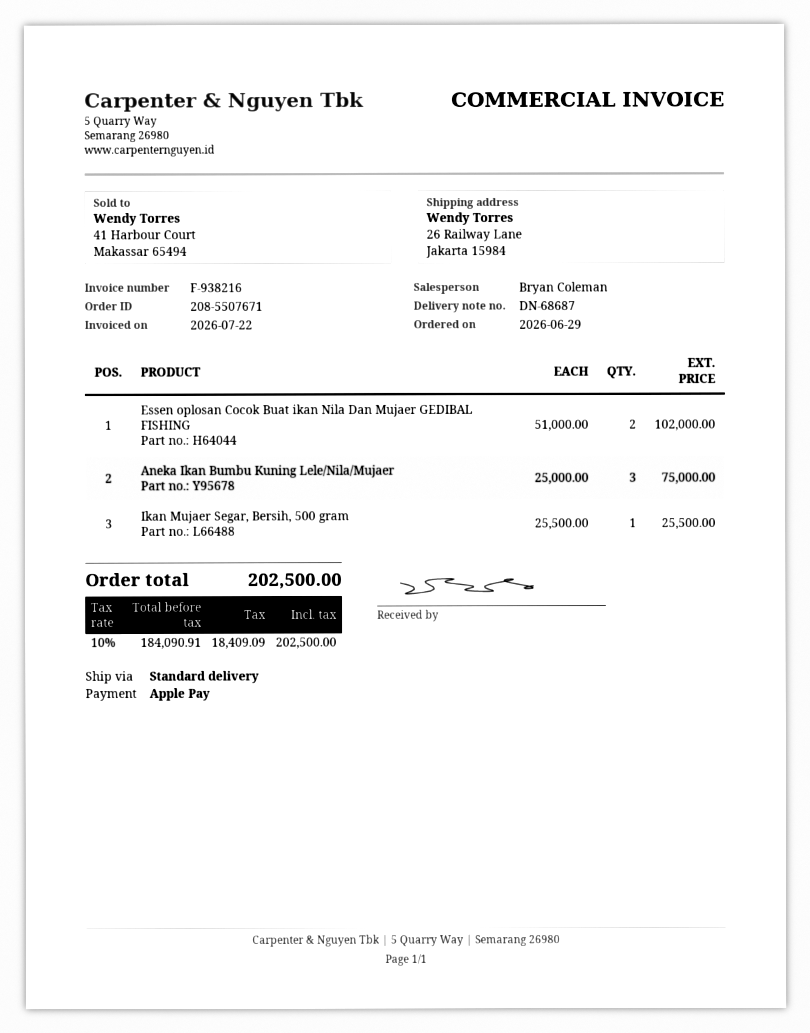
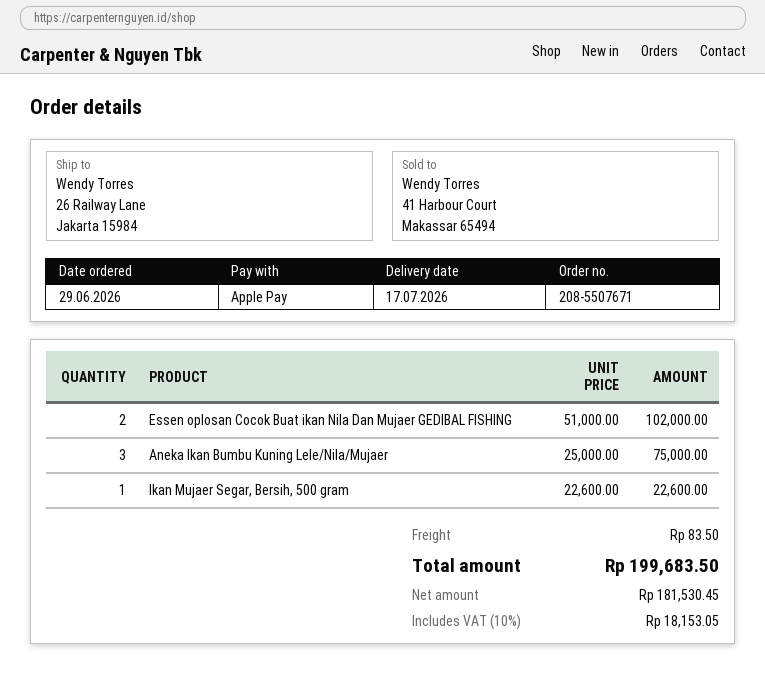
Ikan Mujaer Segar, Bersih, 500 gram: 1 x 25500.00 = 25500.00 -> 1 x 22600.00 = 22600.00
shipping: none -> 83.50
net: 184090.91 -> 181530.45
tax: 10% = 18409.09 -> 10% = 18153.05
total: 202500.00 -> 199683.50

